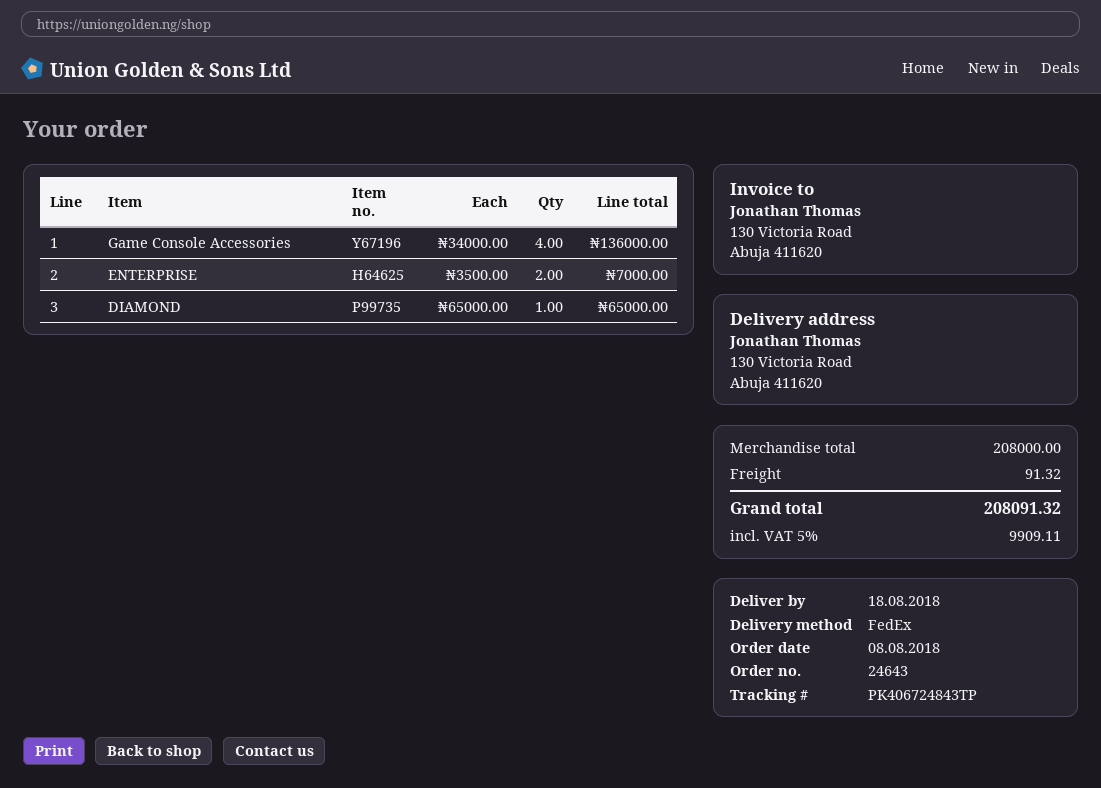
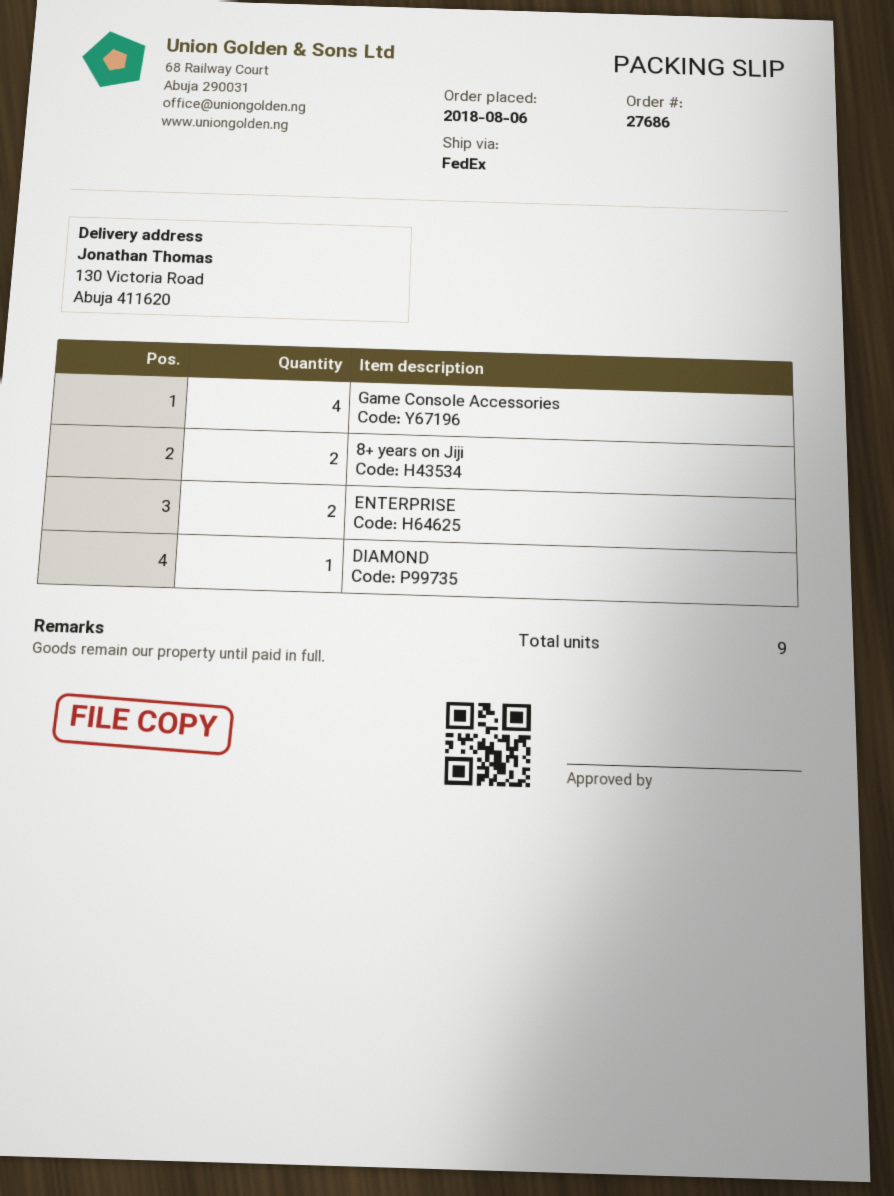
order number: 24643 -> 27686
order date: 2018-08-08 -> 2018-08-06
8+ years on Jiji: none -> 2

